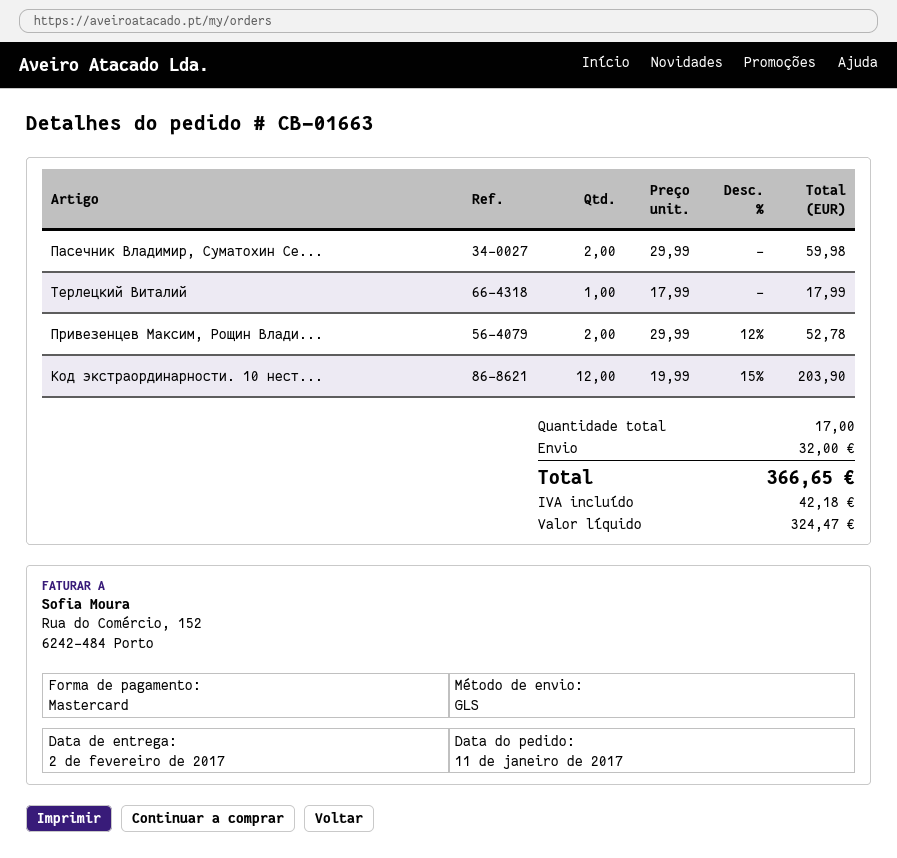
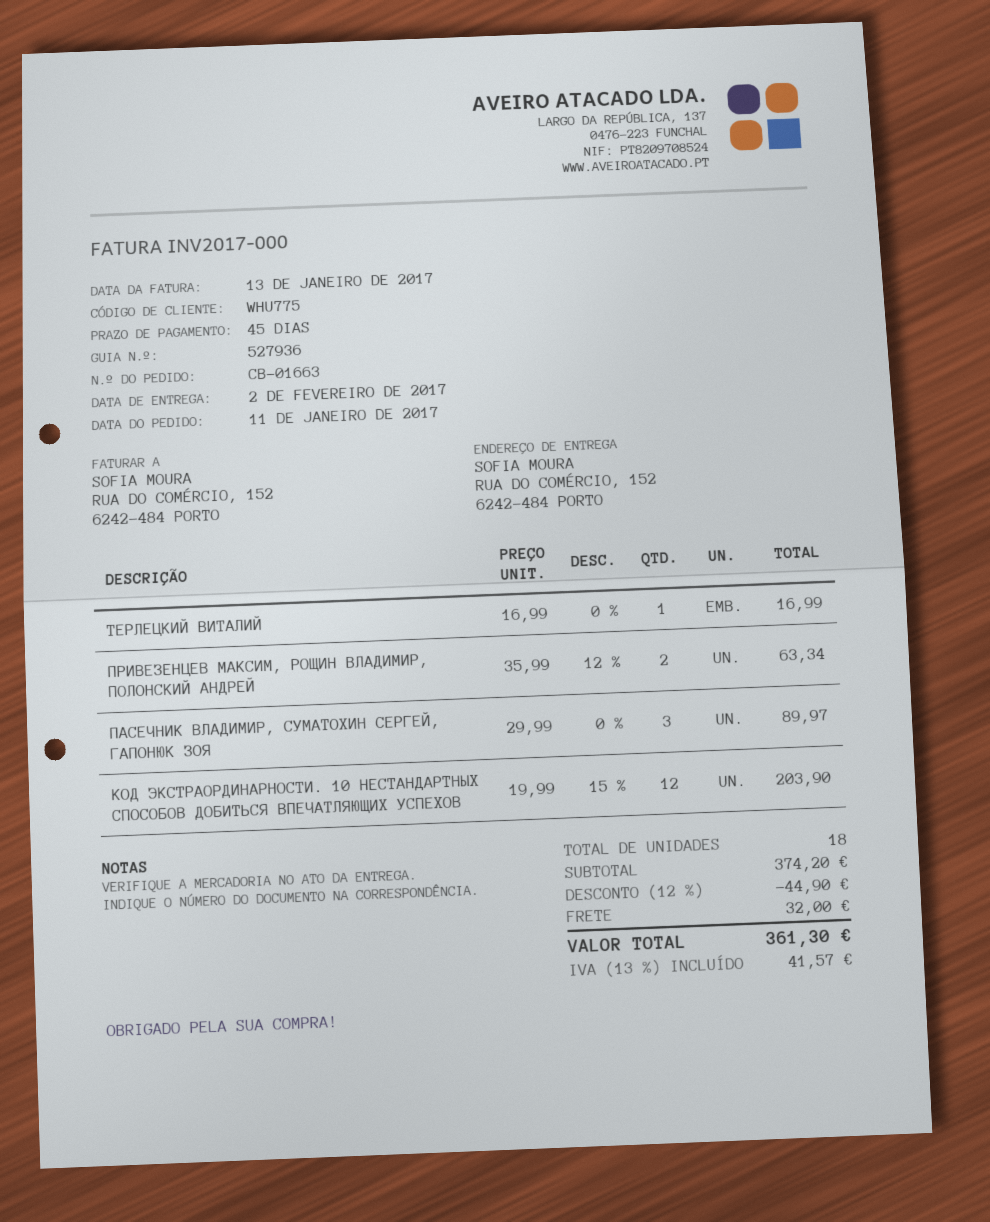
Пасечник Владимир, Суматохин Се...: 2 x 29.99 = 59.98 -> 3 x 29.99 = 89.97
Терлецкий Виталий: 1 x 17.99 = 17.99 -> 1 x 16.99 = 16.99
Привезенцев Максим, Рощин Влади...: 2 x 29.99 - 12% = 52.78 -> 2 x 35.99 - 12% = 63.34
total quantity: 17 -> 18
discount: none -> 12% = 44.90
tax: 42.18 -> 41.57
total: 366.65 -> 361.30

